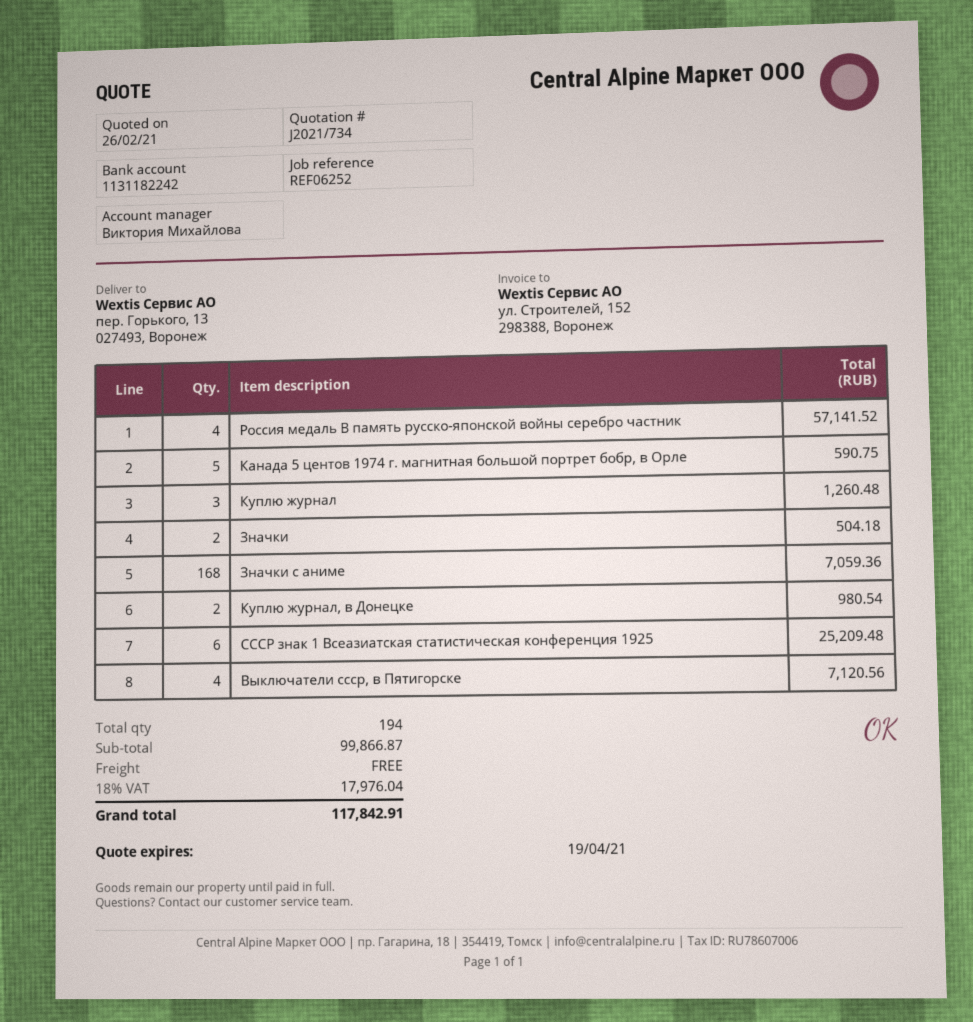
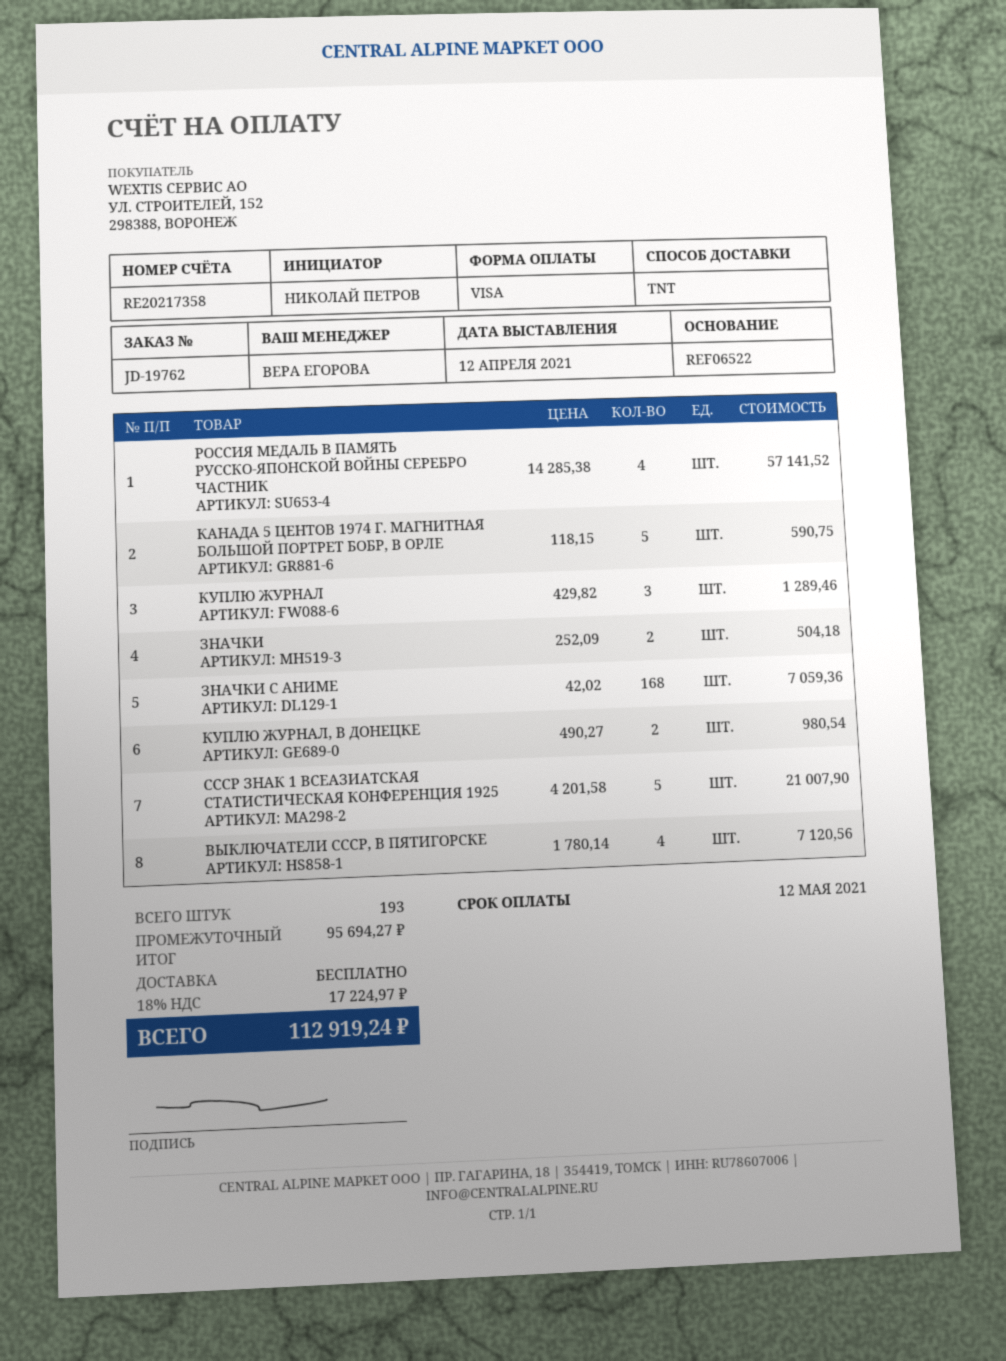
reference: REF06252 -> REF06522
sales rep: Виктория Михайлова -> ВЕРА ЕГОРОВА
Куплю журнал: 3 for 1260.48 -> 3 for 1289.46
СССР знак 1 Всеазиатская статистическая конференция 1925: 6 for 25209.48 -> 5 for 21007.90
total quantity: 194 -> 193
subtotal: 99866.87 -> 95694.27
tax: 18% = 17976.04 -> 18% = 17224.97
total: 117842.91 -> 112919.24

